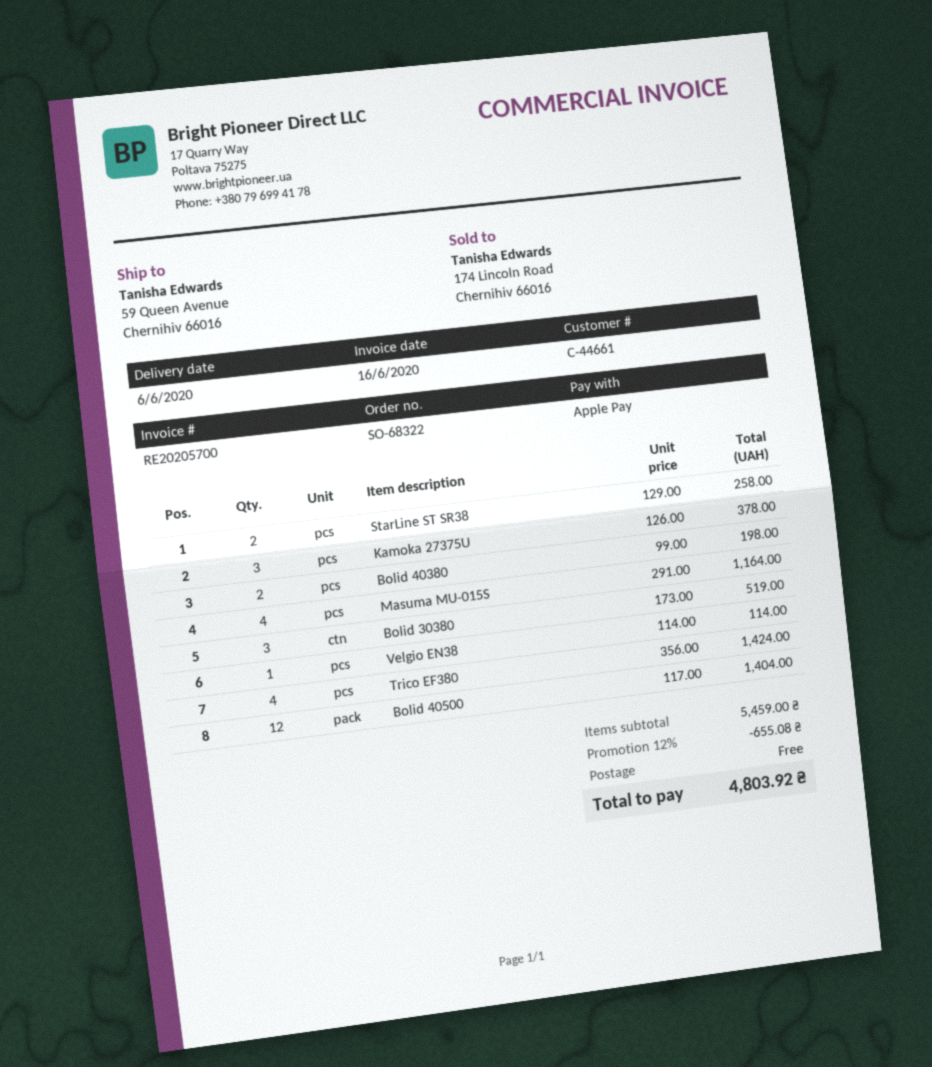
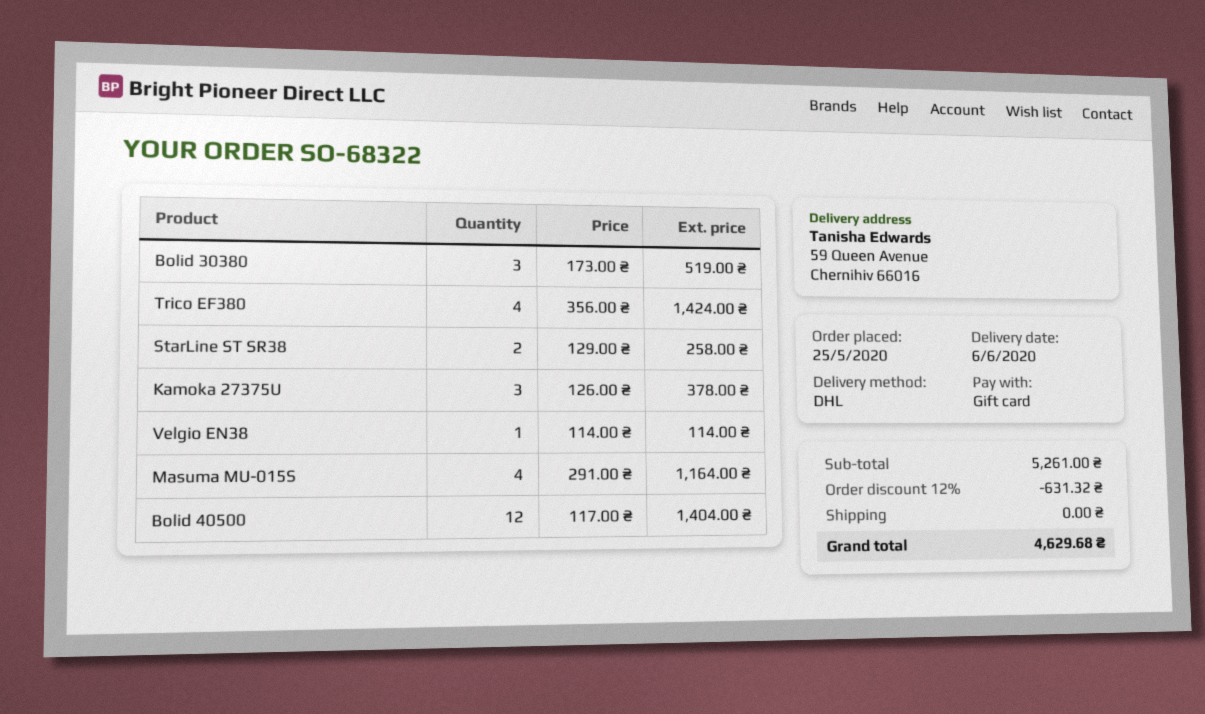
payment method: Apple Pay -> gift card
Bolid 40380: 2 x 99.00 = 198.00 -> none
subtotal: 5459.00 -> 5261.00
discount: 12% = 655.08 -> 12% = 631.32
total: 4803.92 -> 4629.68

